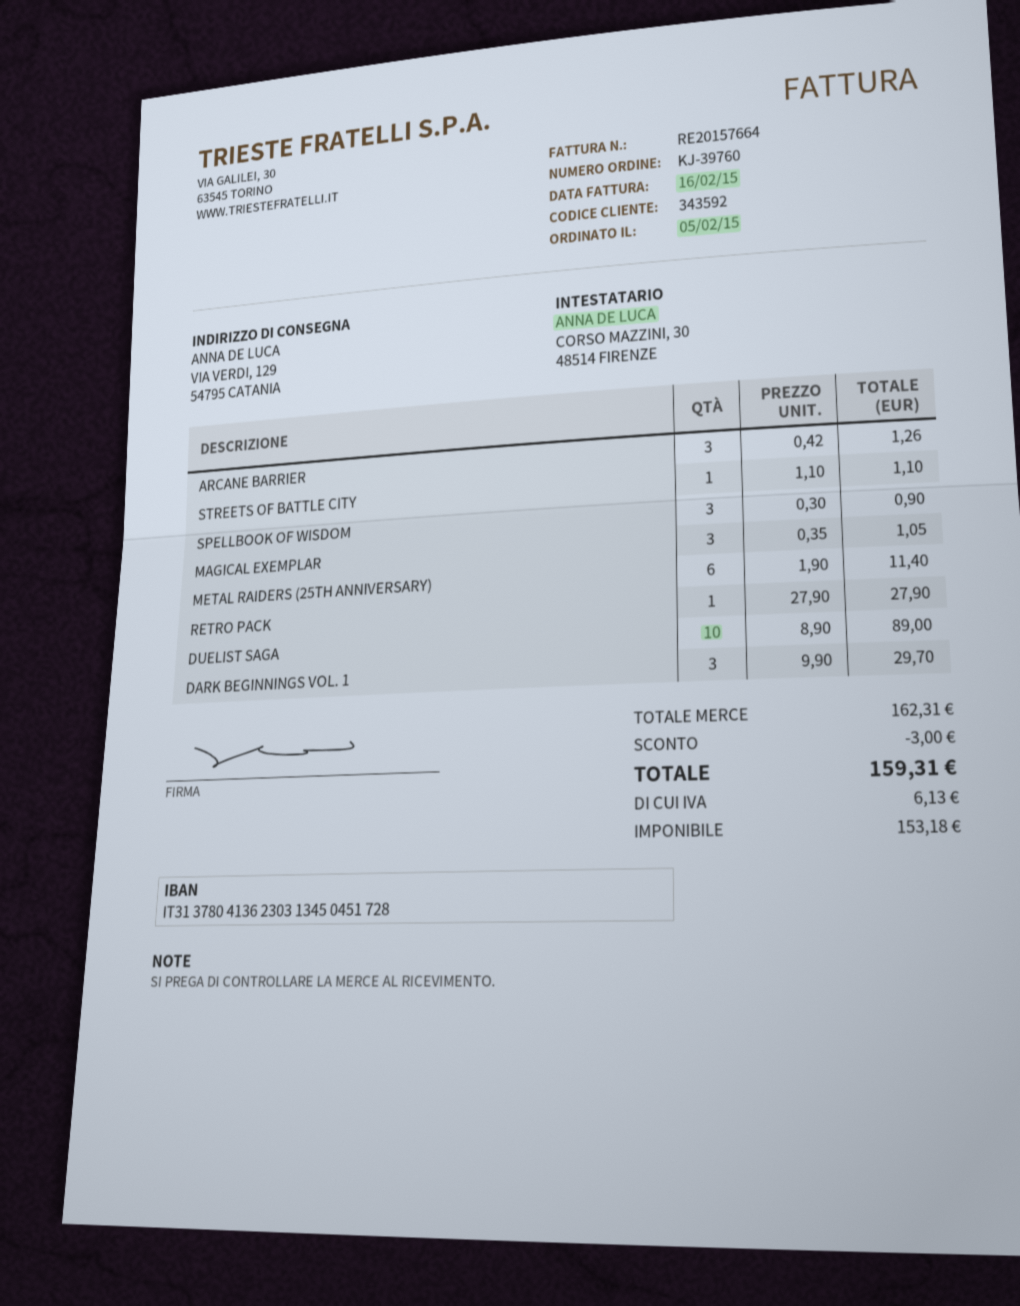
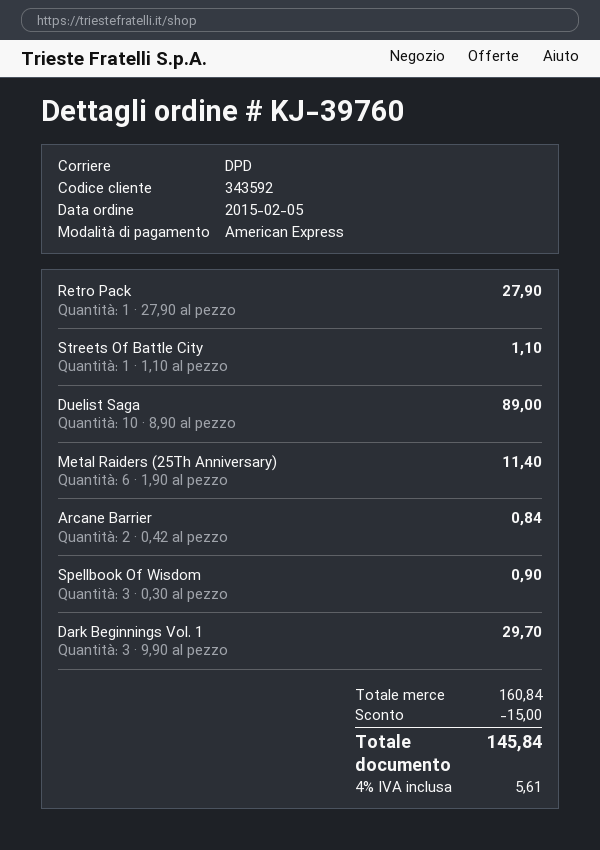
ARCANE BARRIER: 3 x 0.42 = 1.26 -> 2 x 0.42 = 0.84
MAGICAL EXEMPLAR: 3 x 0.35 = 1.05 -> none
subtotal: 162.31 -> 160.84
discount: 3.00 -> 15.00
tax: 6.13 -> 5.61
total: 159.31 -> 145.84

